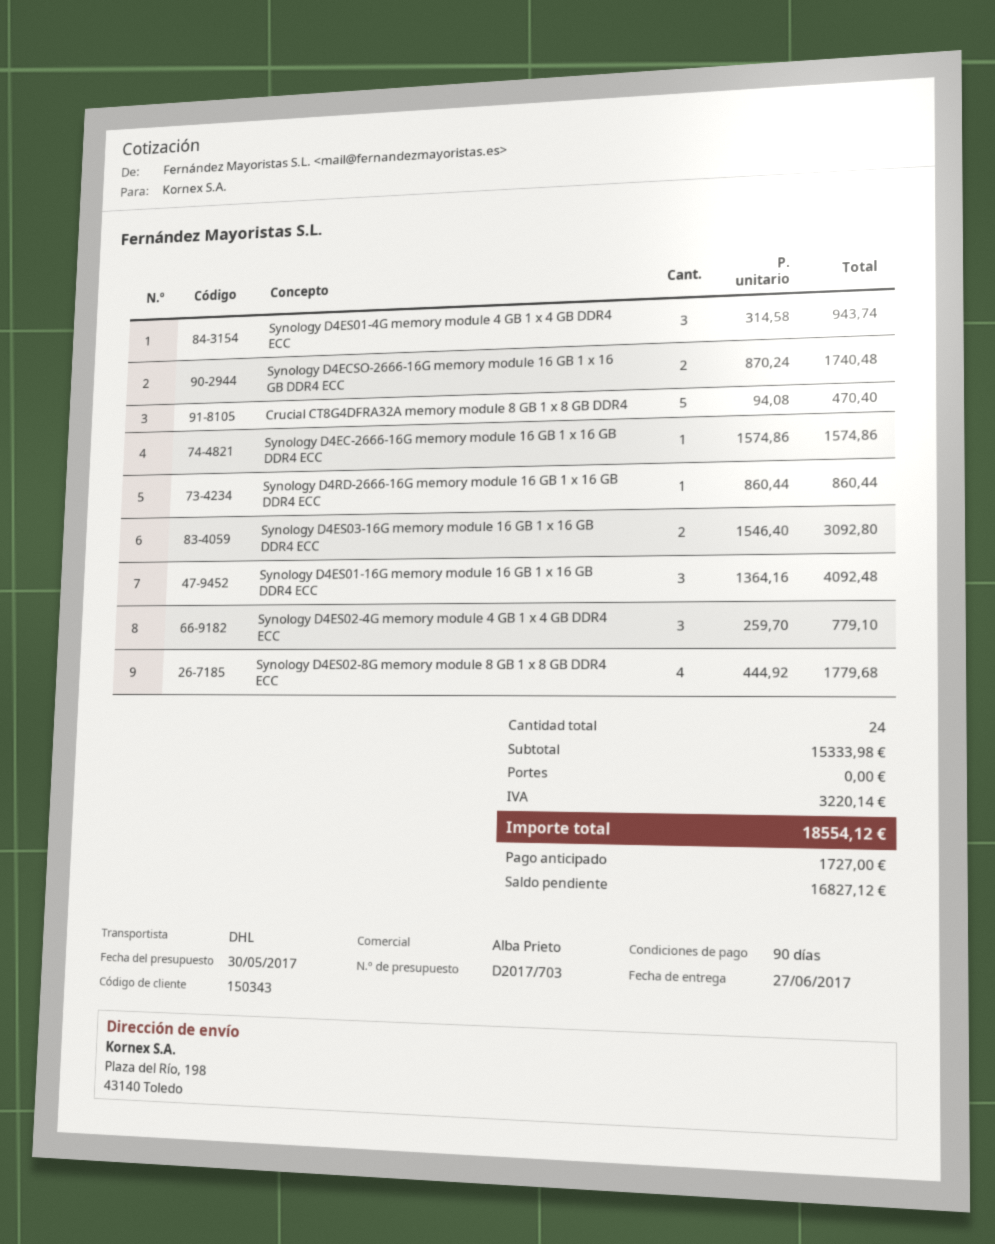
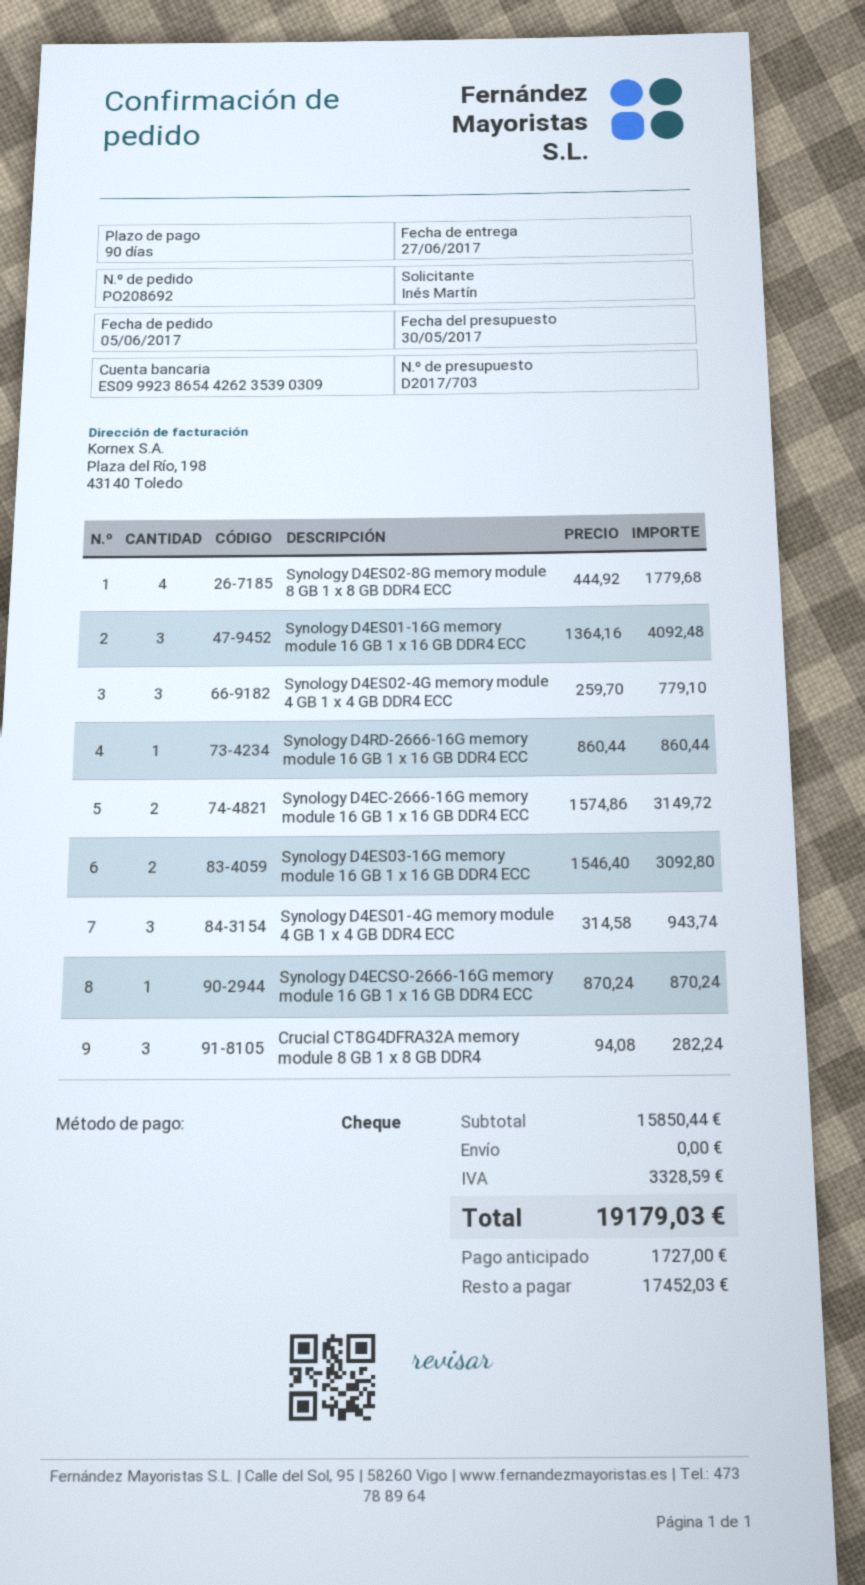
Synology D4ECSO-2666-16G memory module 16 GB 1 x 16 GB DDR4 ECC: 2 x 870.24 = 1740.48 -> 1 x 870.24 = 870.24
Crucial CT8G4DFRA32A memory module 8 GB 1 x 8 GB DDR4: 5 x 94.08 = 470.40 -> 3 x 94.08 = 282.24
Synology D4EC-2666-16G memory module 16 GB 1 x 16 GB DDR4 ECC: 1 x 1574.86 = 1574.86 -> 2 x 1574.86 = 3149.72
subtotal: 15333.98 -> 15850.44
tax: 3220.14 -> 3328.59
total: 18554.12 -> 19179.03
balance: 16827.12 -> 17452.03

